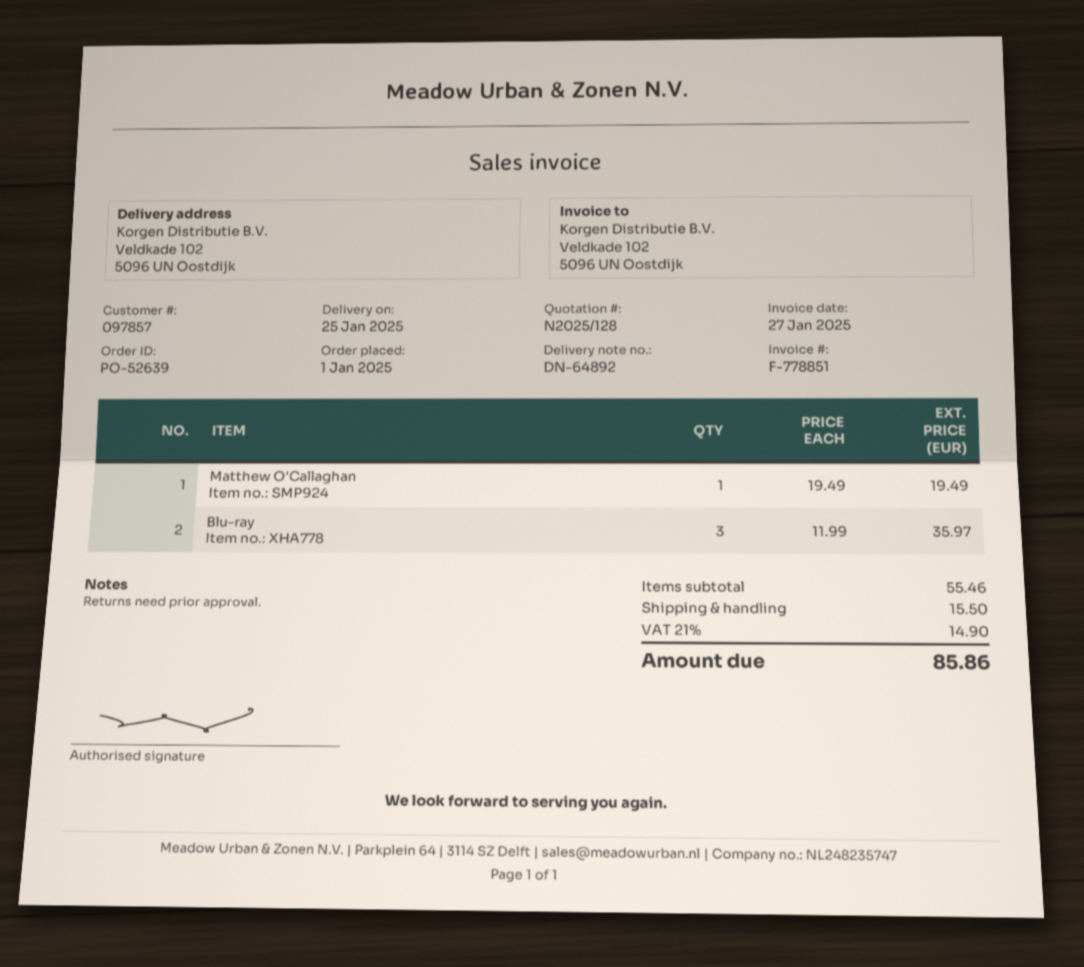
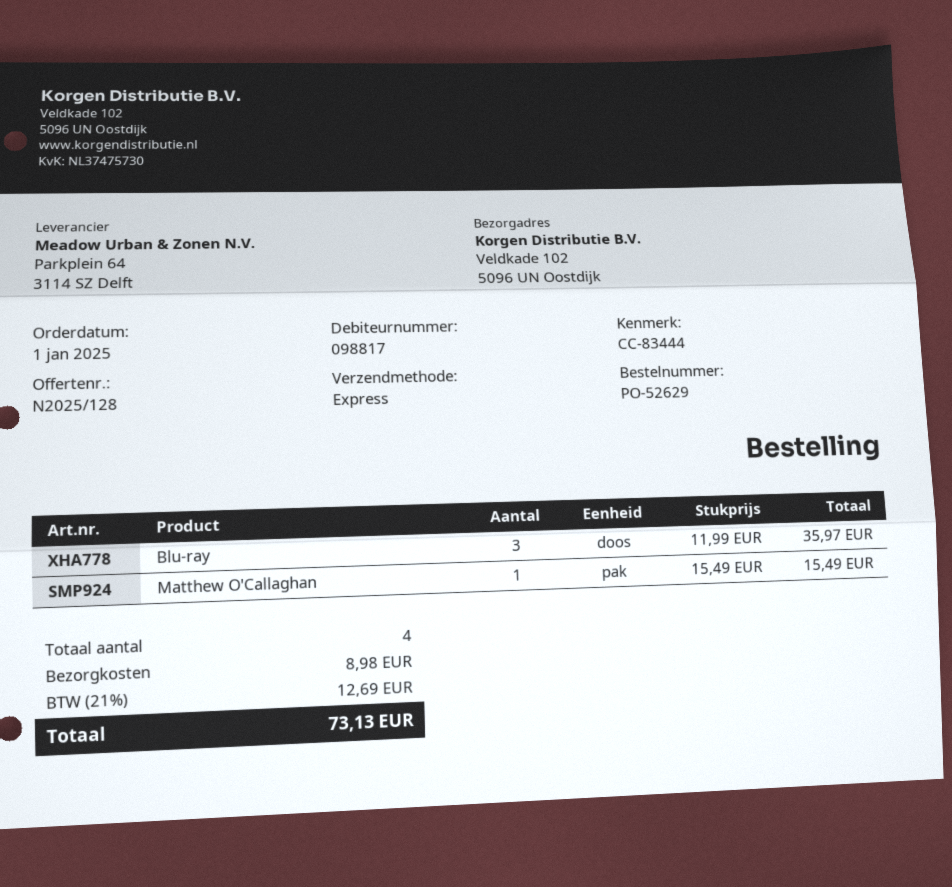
order number: PO-52639 -> PO-52629
customer number: 097857 -> 098817
Matthew O'Callaghan: 1 x 19.49 = 19.49 -> 1 x 15.49 = 15.49
shipping: 15.50 -> 8.98
tax: 21% = 14.90 -> 21% = 12.69
total: 85.86 -> 73.13

